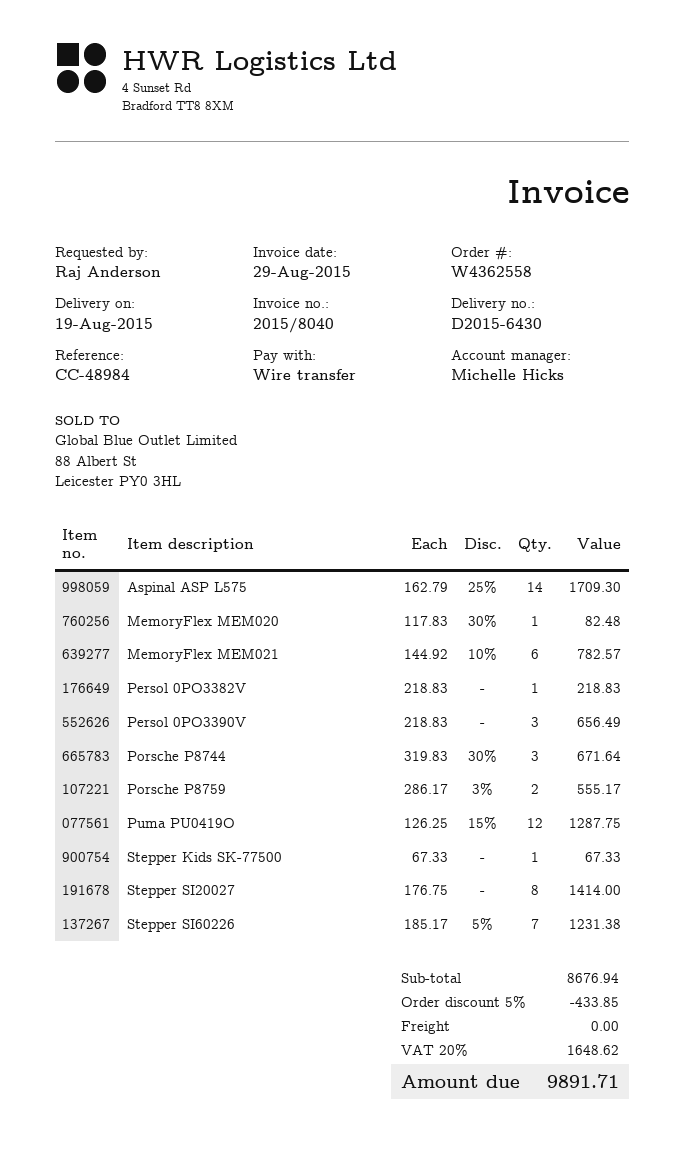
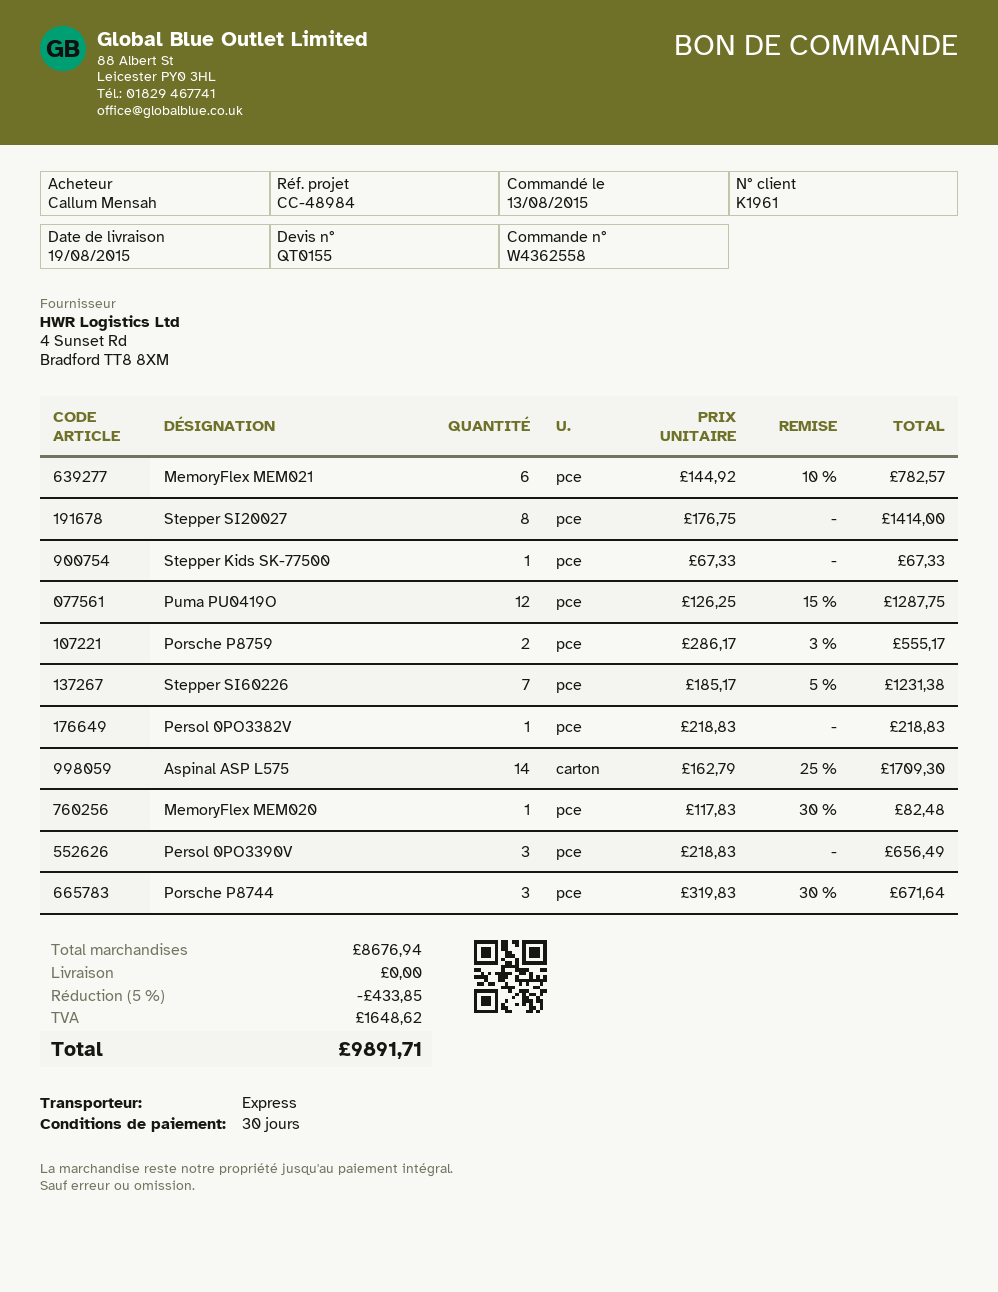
ordered by: Raj Anderson -> Callum Mensah

